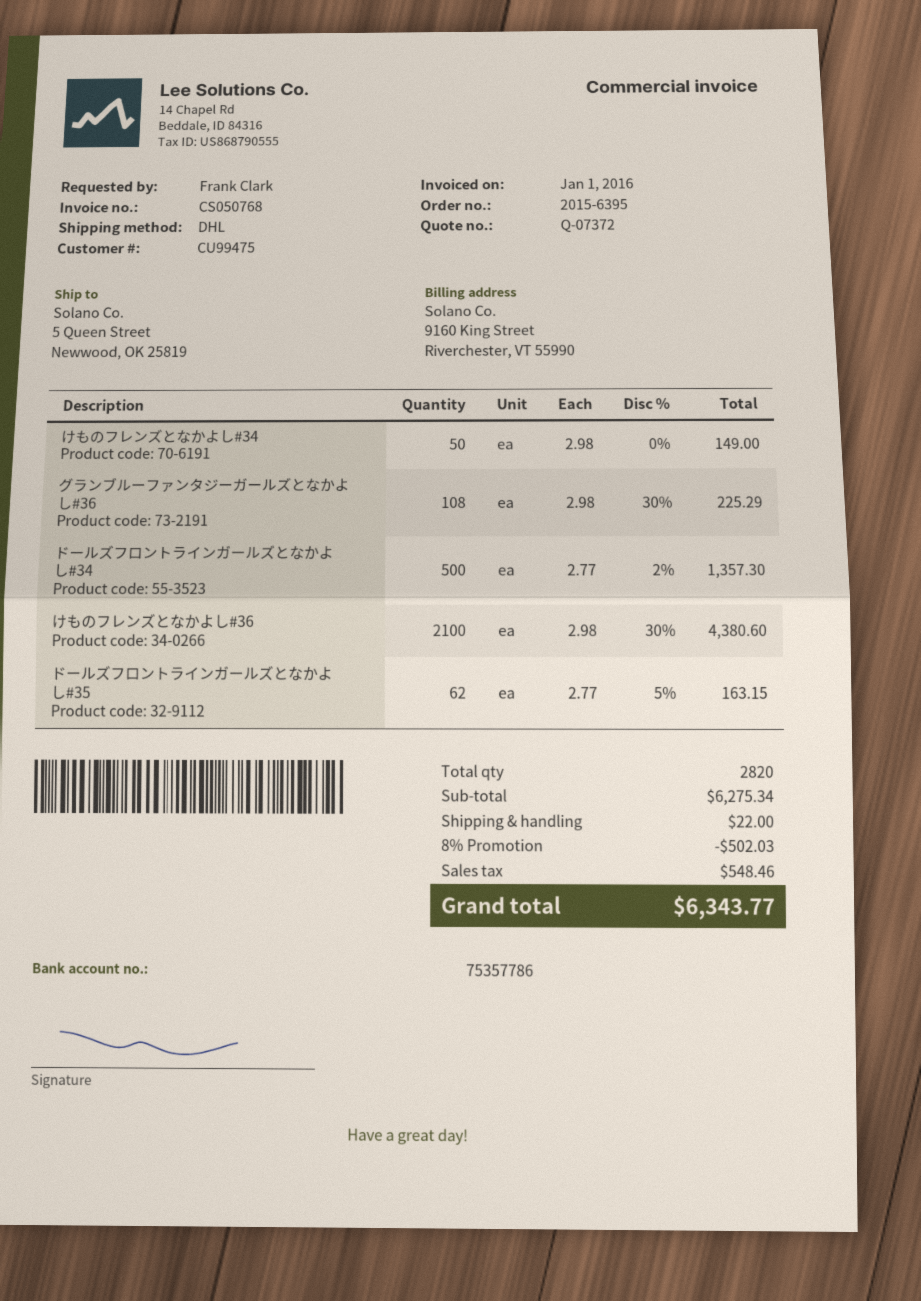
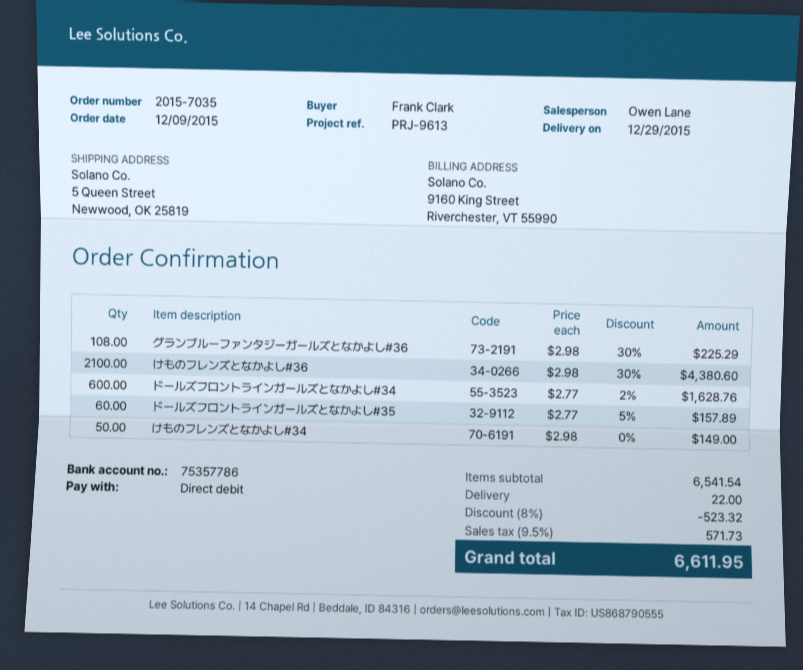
order number: 2015-6395 -> 2015-7035
ドールズフロントラインガールズとなかよし#34: 500 x 2.77 - 2% = 1357.30 -> 600 x 2.77 - 2% = 1628.76
ドールズフロントラインガールズとなかよし#35: 62 x 2.77 - 5% = 163.15 -> 60 x 2.77 - 5% = 157.89
subtotal: 6275.34 -> 6541.54
discount: 8% = 502.03 -> 8% = 523.32
tax: 548.46 -> 571.73
total: 6343.77 -> 6611.95

